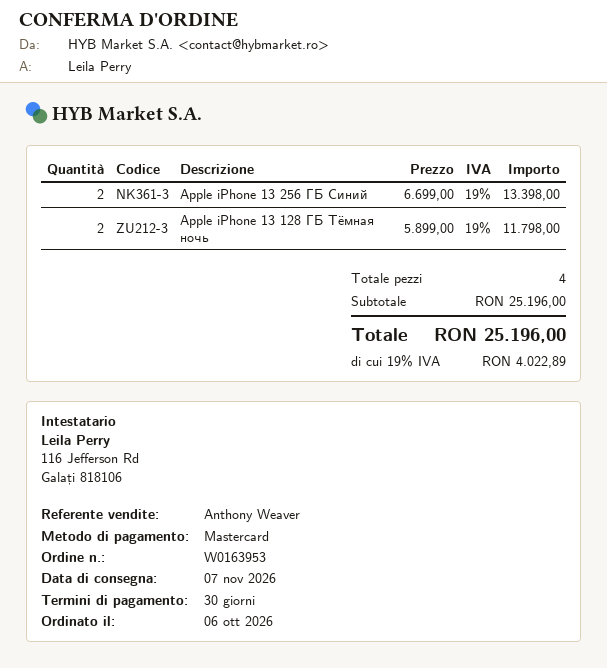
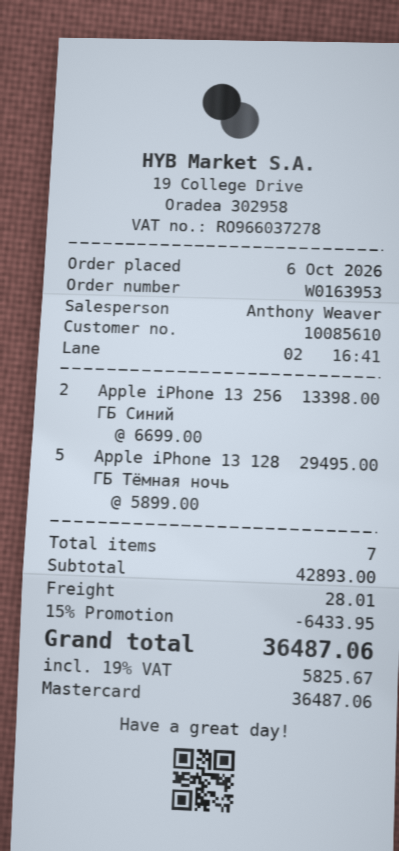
Apple iPhone 13 128 ГБ Тёмная ночь: 2 x 5899.00 = 11798.00 -> 5 x 5899.00 = 29495.00
total quantity: 4 -> 7
subtotal: 25196.00 -> 42893.00
discount: none -> 15% = 6433.95
shipping: none -> 28.01
tax: 19% = 4022.89 -> 19% = 5825.67
total: 25196.00 -> 36487.06

